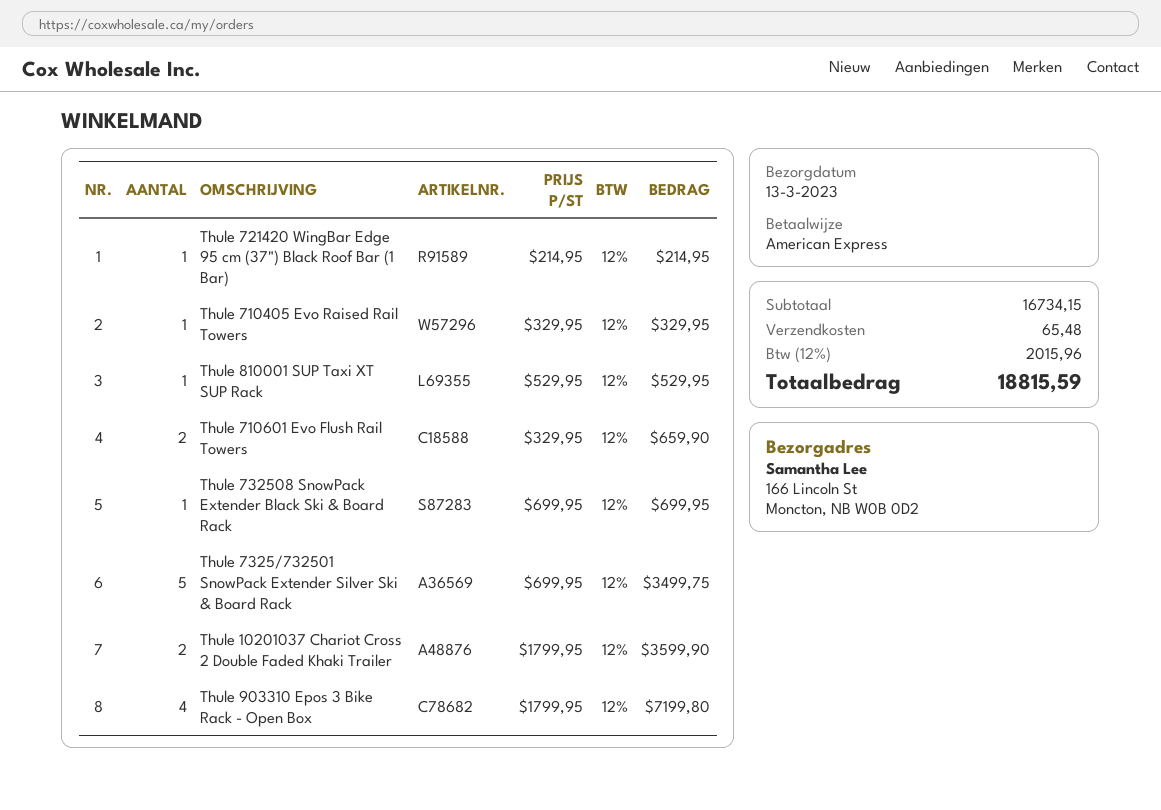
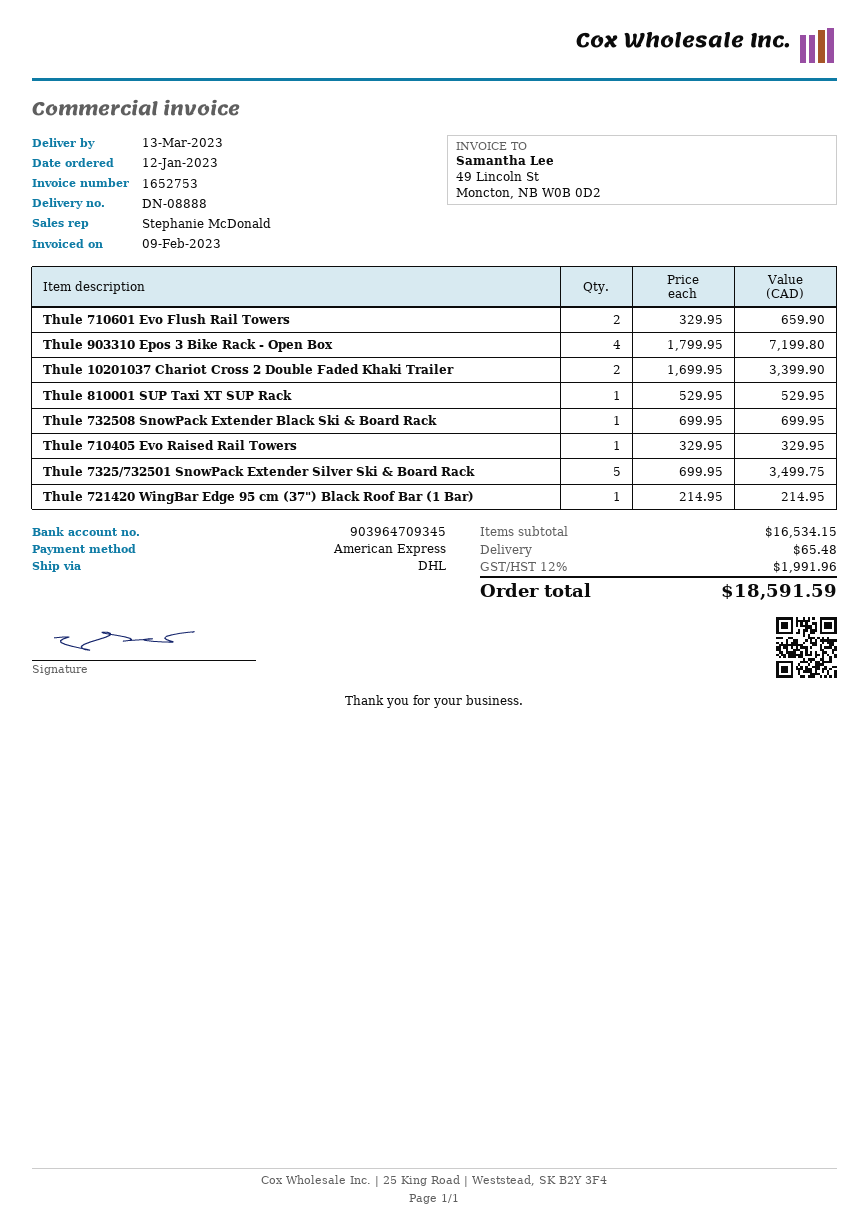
Thule 10201037 Chariot Cross 2 Double Faded Khaki Trailer: 2 x 1799.95 = 3599.90 -> 2 x 1699.95 = 3399.90
subtotal: 16734.15 -> 16534.15
tax: 12% = 2015.96 -> 12% = 1991.96
total: 18815.59 -> 18591.59

